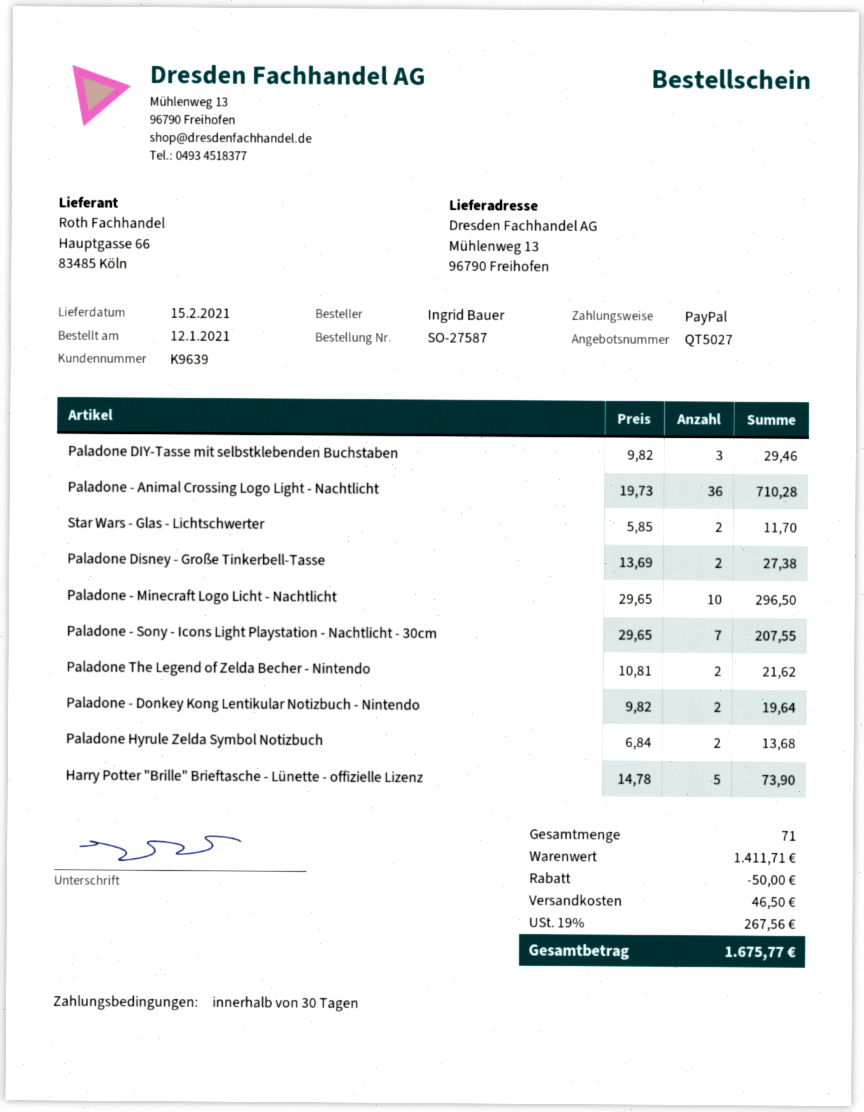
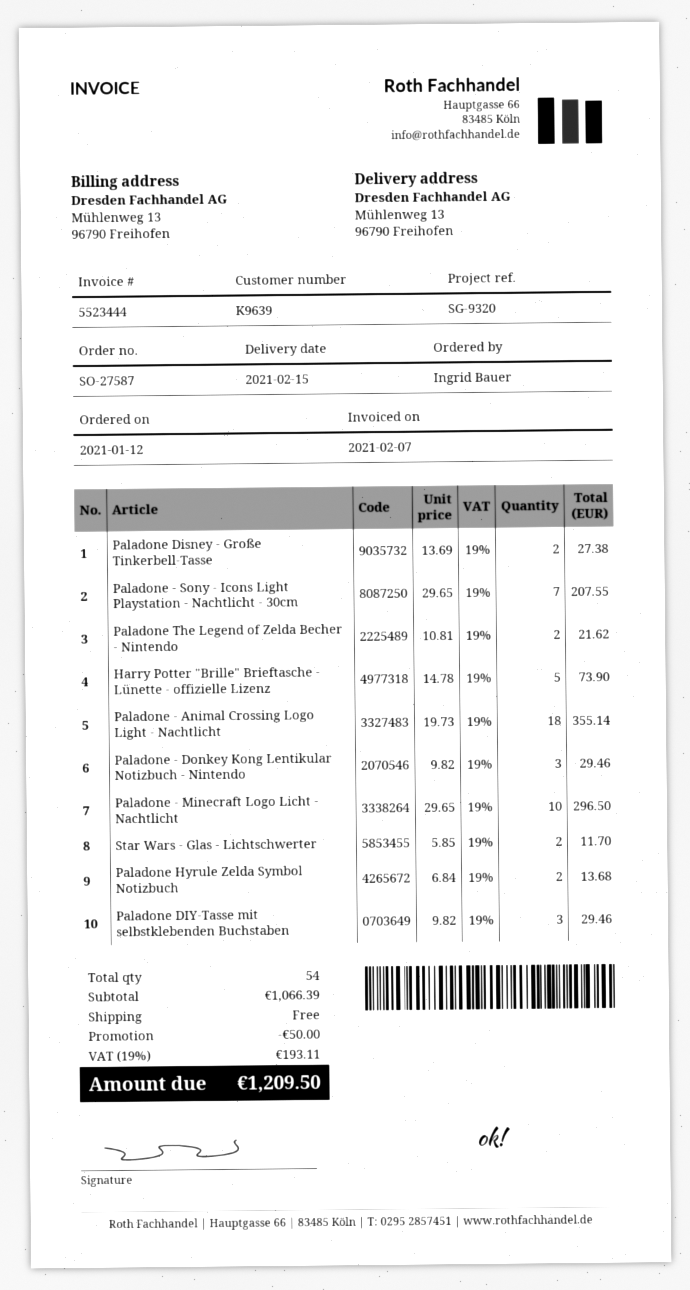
Paladone - Animal Crossing Logo Light - Nachtlicht: 36 x 19.73 = 710.28 -> 18 x 19.73 = 355.14
Paladone - Donkey Kong Lentikular Notizbuch - Nintendo: 2 x 9.82 = 19.64 -> 3 x 9.82 = 29.46
total quantity: 71 -> 54
subtotal: 1411.71 -> 1066.39
shipping: 46.50 -> 0.00
tax: 19% = 267.56 -> 19% = 193.11
total: 1675.77 -> 1209.50

